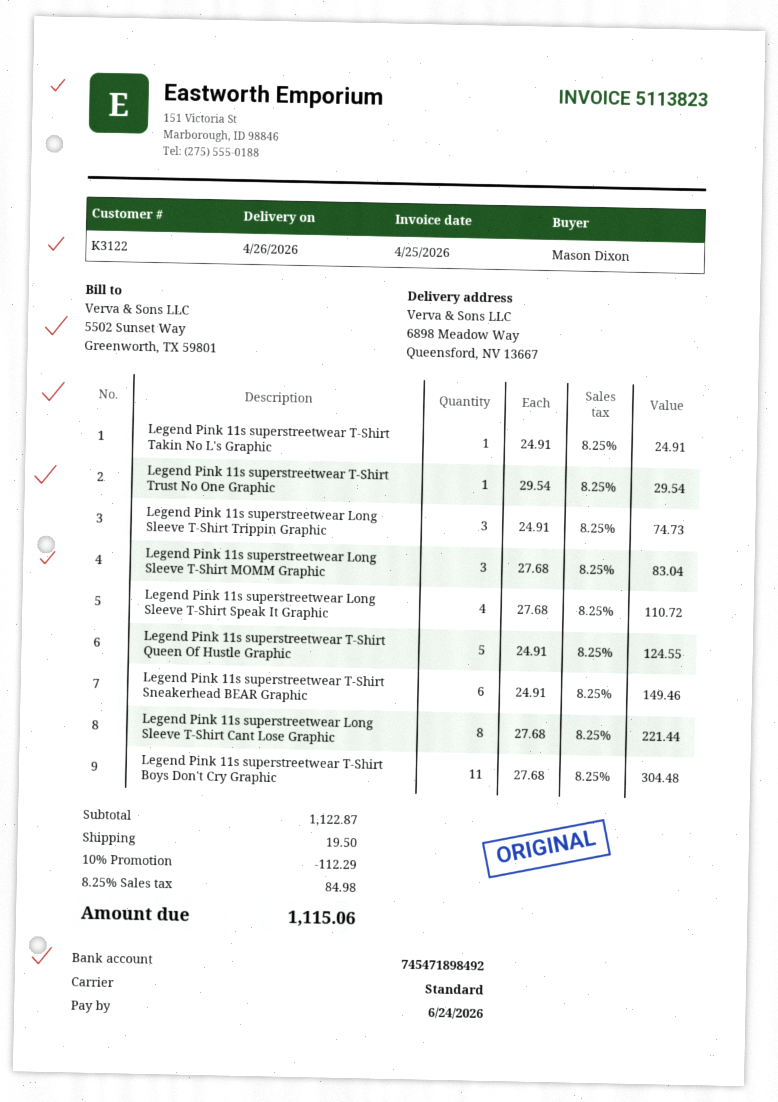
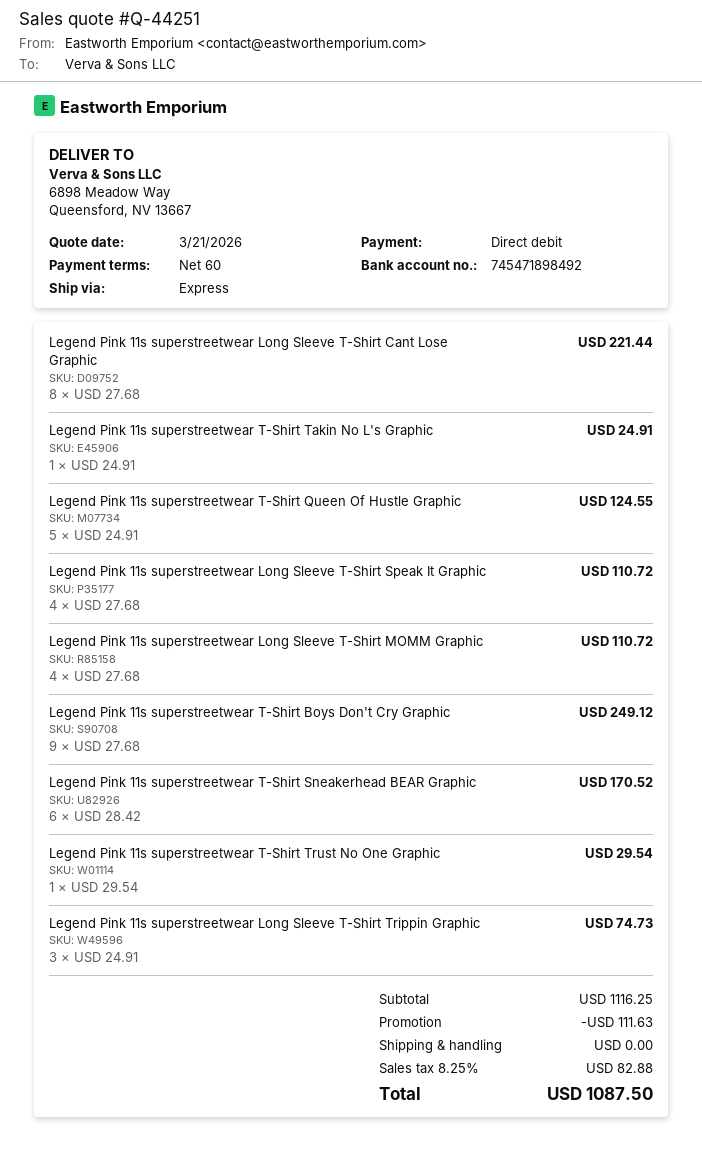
shipping method: standard -> express
Legend Pink 11s superstreetwear Long Sleeve T-Shirt MOMM Graphic: 3 x 27.68 = 83.04 -> 4 x 27.68 = 110.72
Legend Pink 11s superstreetwear T-Shirt Sneakerhead BEAR Graphic: 6 x 24.91 = 149.46 -> 6 x 28.42 = 170.52
Legend Pink 11s superstreetwear T-Shirt Boys Don't Cry Graphic: 11 x 27.68 = 304.48 -> 9 x 27.68 = 249.12
subtotal: 1122.87 -> 1116.25
discount: 112.29 -> 111.63
shipping: 19.50 -> 0.00
tax: 8.25% = 84.98 -> 8.25% = 82.88
total: 1115.06 -> 1087.50

